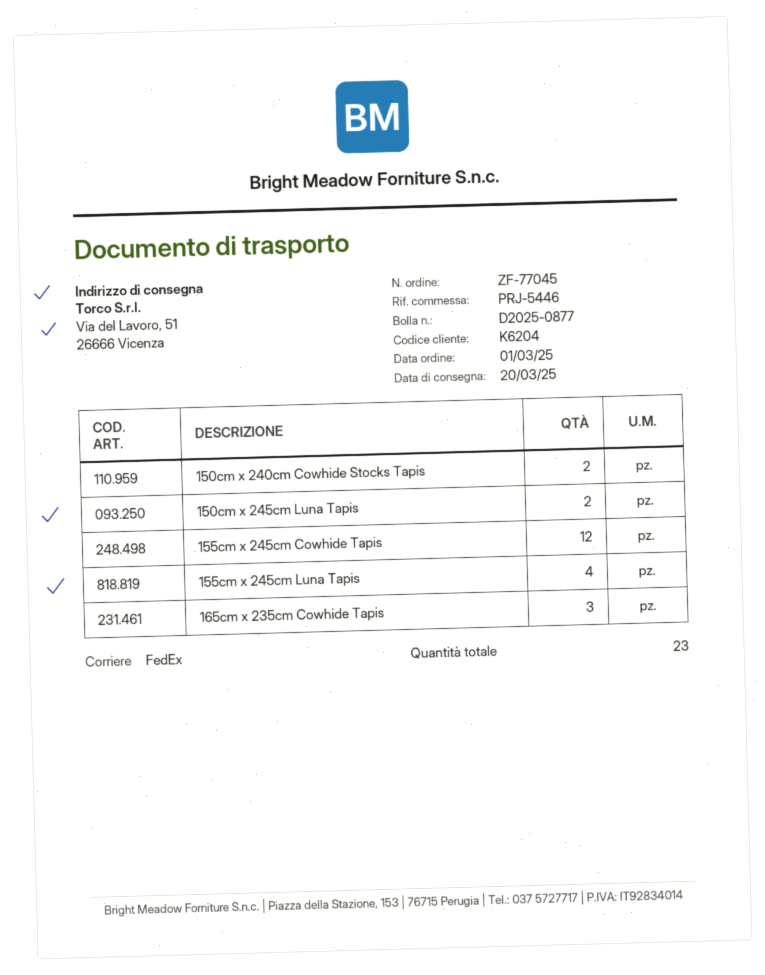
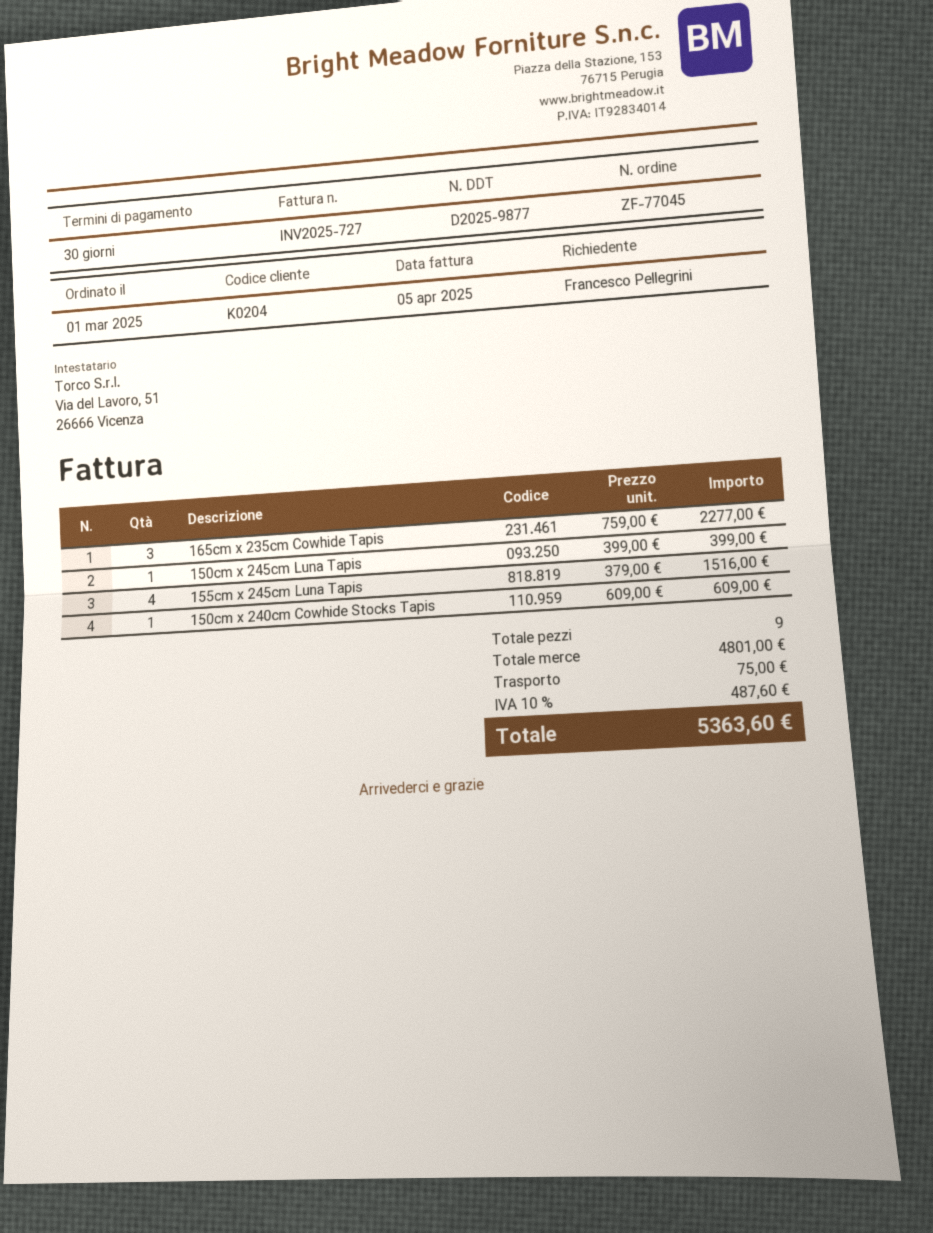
delivery note number: D2025-0877 -> D2025-9877
customer number: K6204 -> K0204
150cm x 240cm Cowhide Stocks Tapis: 2 -> 1
150cm x 245cm Luna Tapis: 2 -> 1
155cm x 245cm Cowhide Tapis: 12 -> none
total quantity: 23 -> 9

